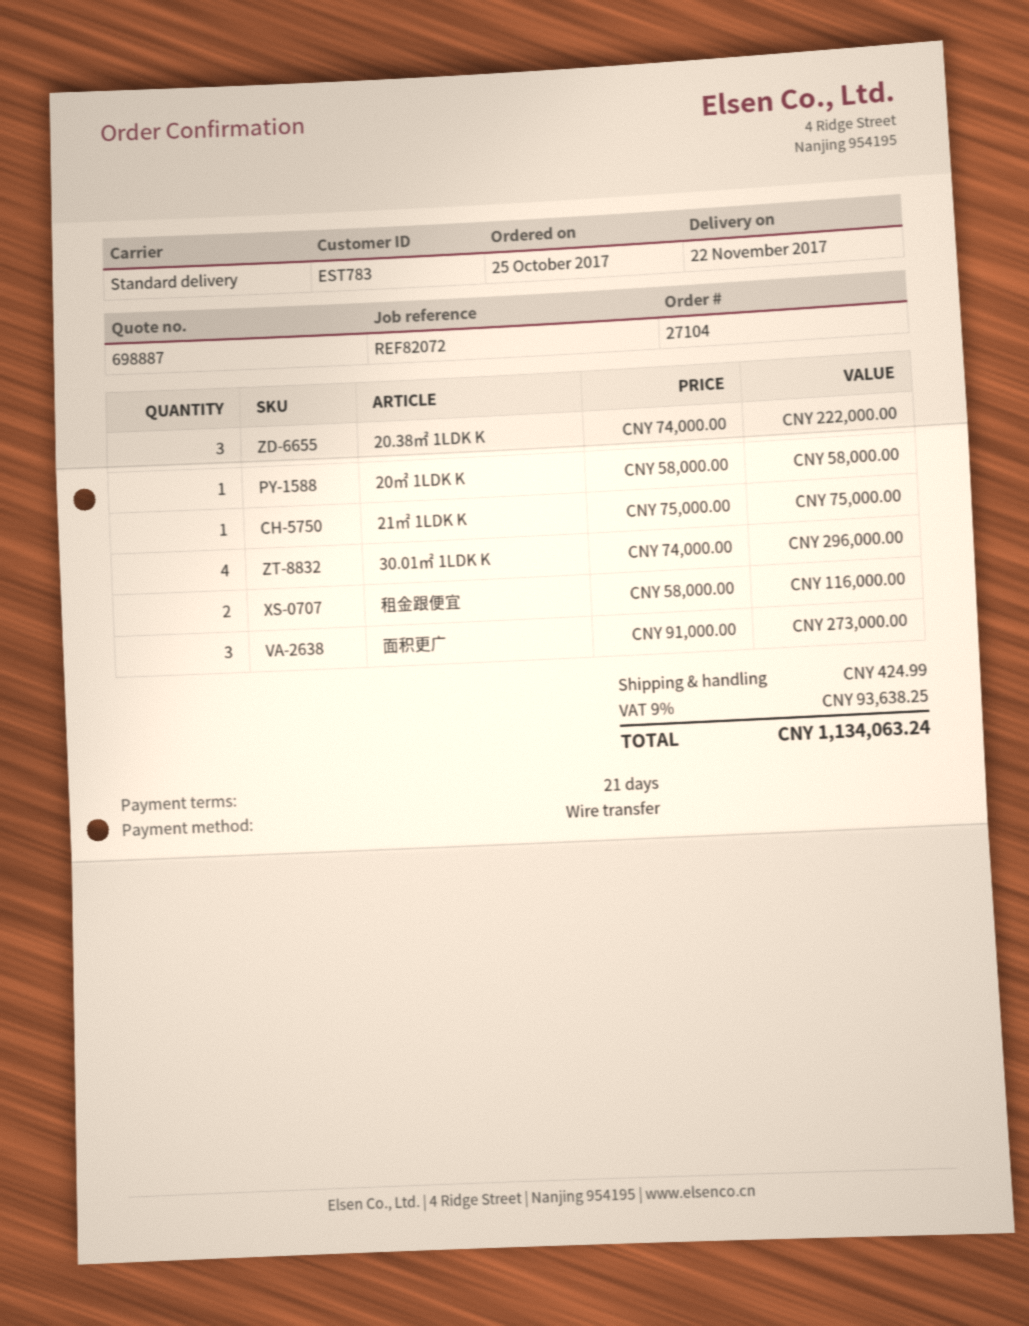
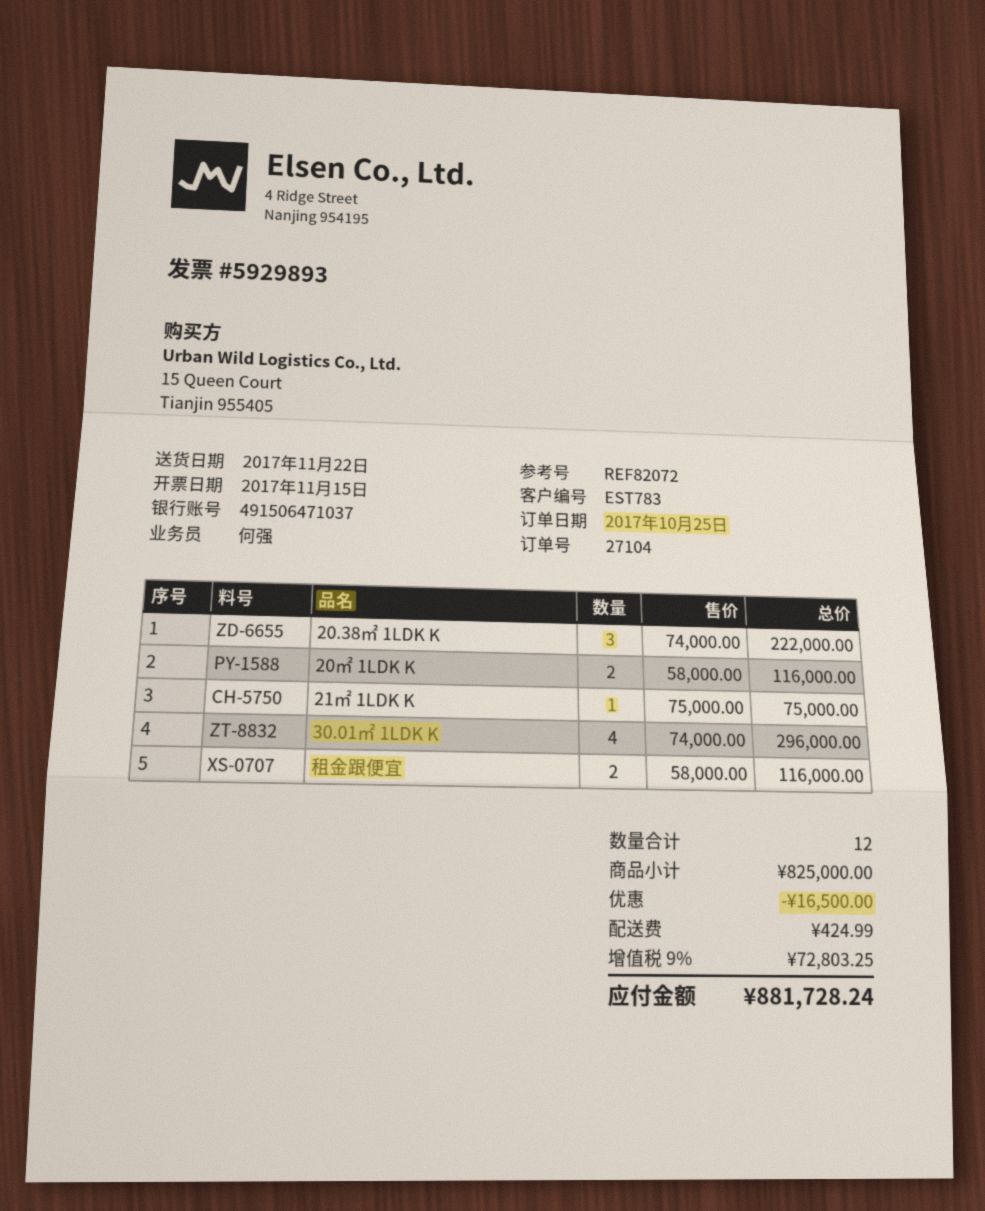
20㎡ 1LDK K: 1 x 58000.00 = 58000.00 -> 2 x 58000.00 = 116000.00
面积更广: 3 x 91000.00 = 273000.00 -> none
discount: none -> 16500.00
tax: 9% = 93638.25 -> 9% = 72803.25
total: 1134063.24 -> 881728.24

